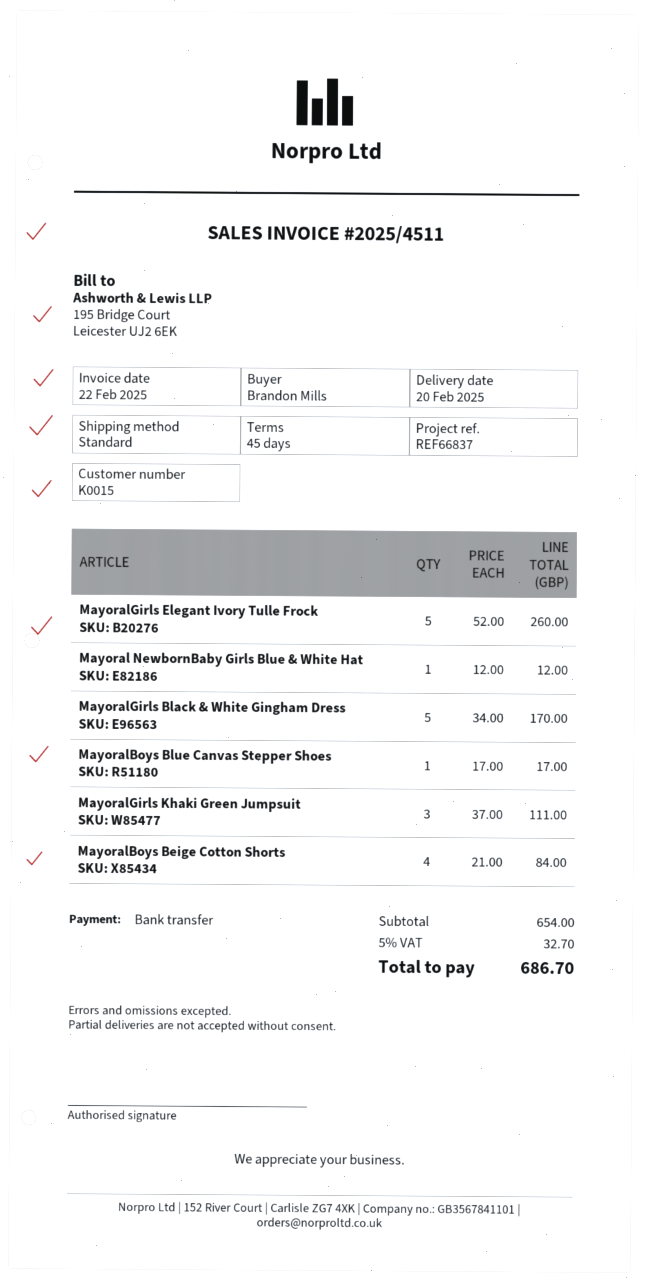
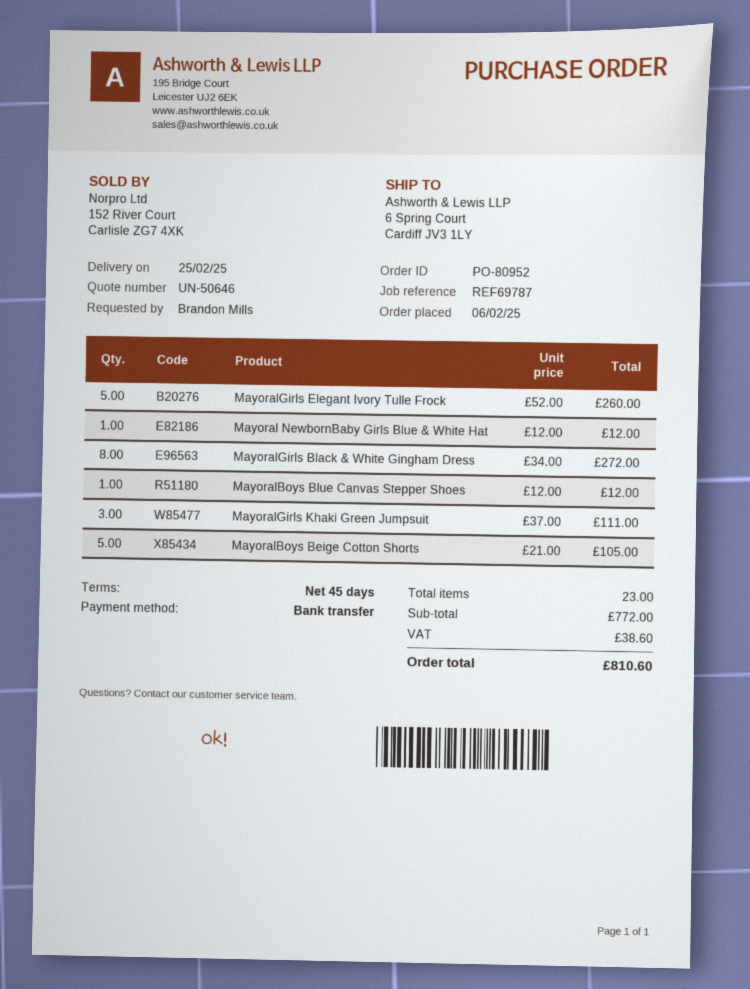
delivery date: 2025-02-20 -> 2025-02-25
reference: REF66837 -> REF69787
MayoralGirls Black & White Gingham Dress: 5 x 34.00 = 170.00 -> 8 x 34.00 = 272.00
MayoralBoys Blue Canvas Stepper Shoes: 1 x 17.00 = 17.00 -> 1 x 12.00 = 12.00
MayoralBoys Beige Cotton Shorts: 4 x 21.00 = 84.00 -> 5 x 21.00 = 105.00
subtotal: 654.00 -> 772.00
tax: 32.70 -> 38.60
total: 686.70 -> 810.60

